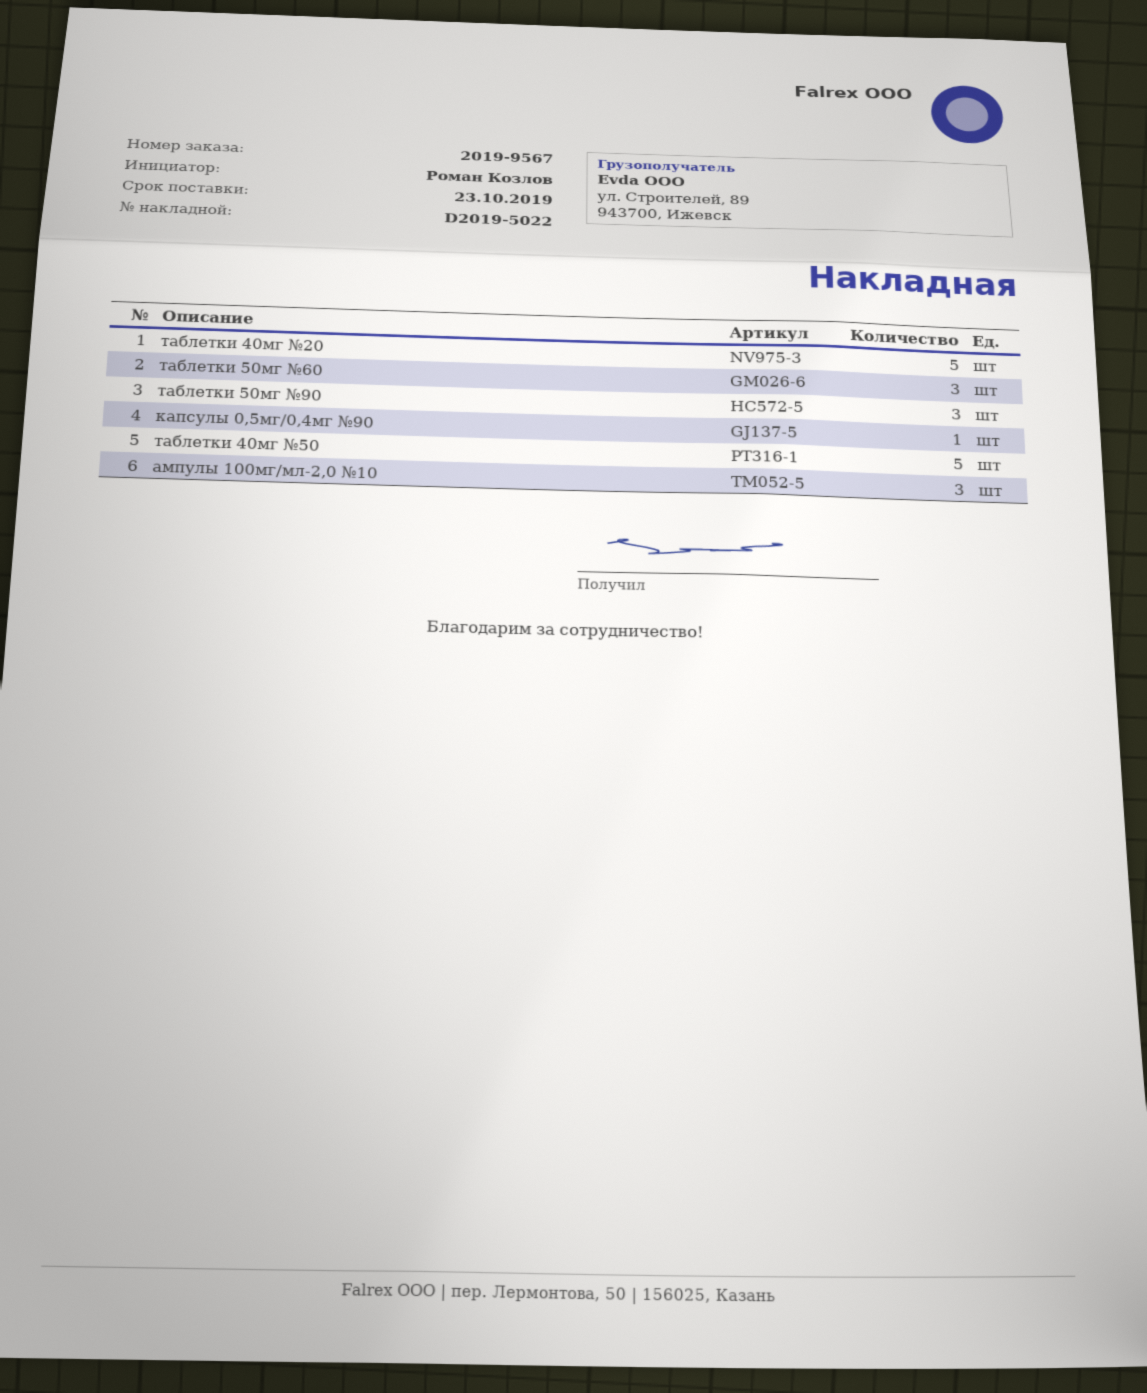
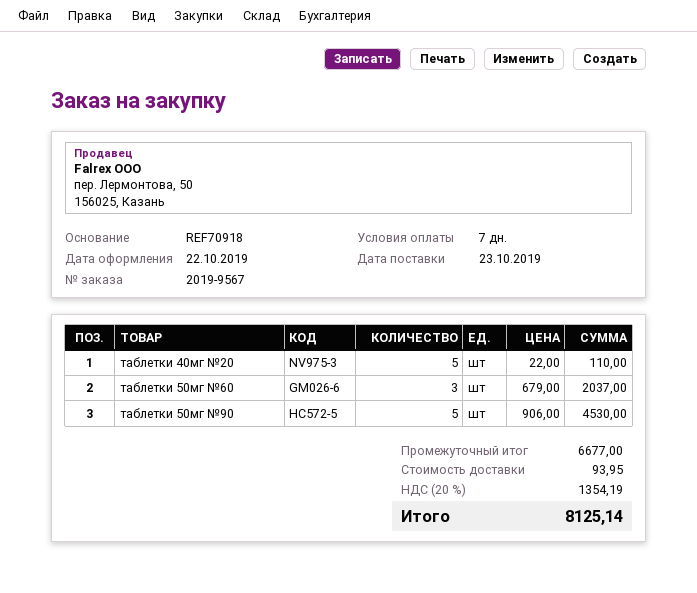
таблетки 50мг №90: 3 -> 5
капсулы 0,5мг/0,4мг №90: 1 -> none
таблетки 40мг №50: 5 -> none
ампулы 100мг/мл-2,0 №10: 3 -> none

